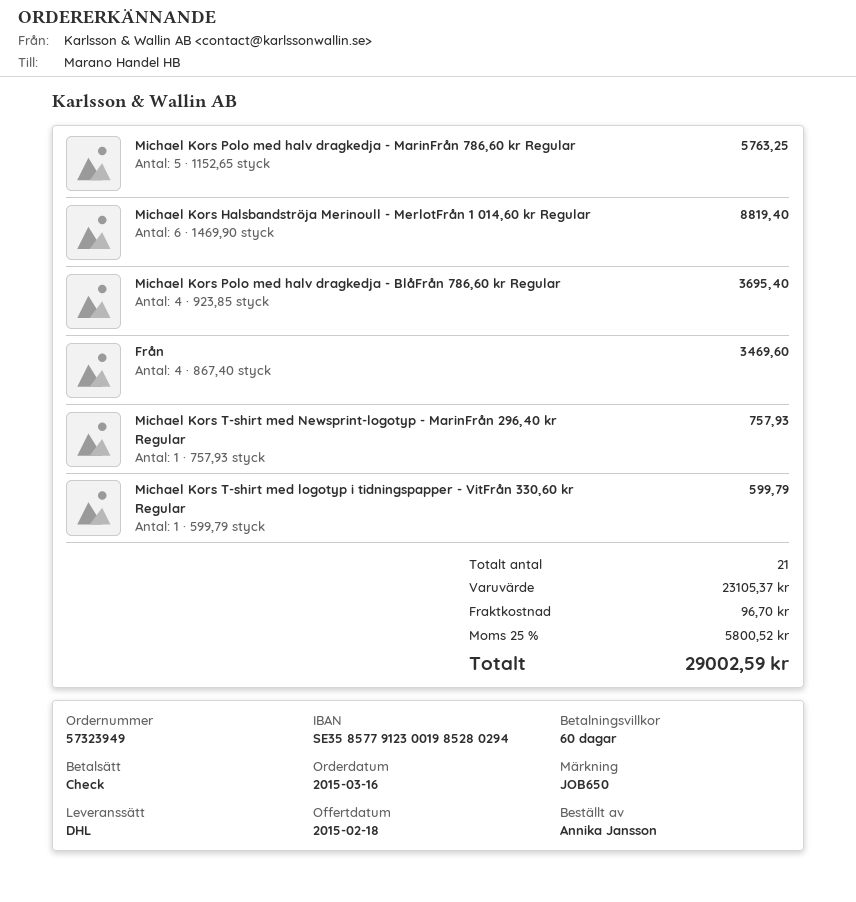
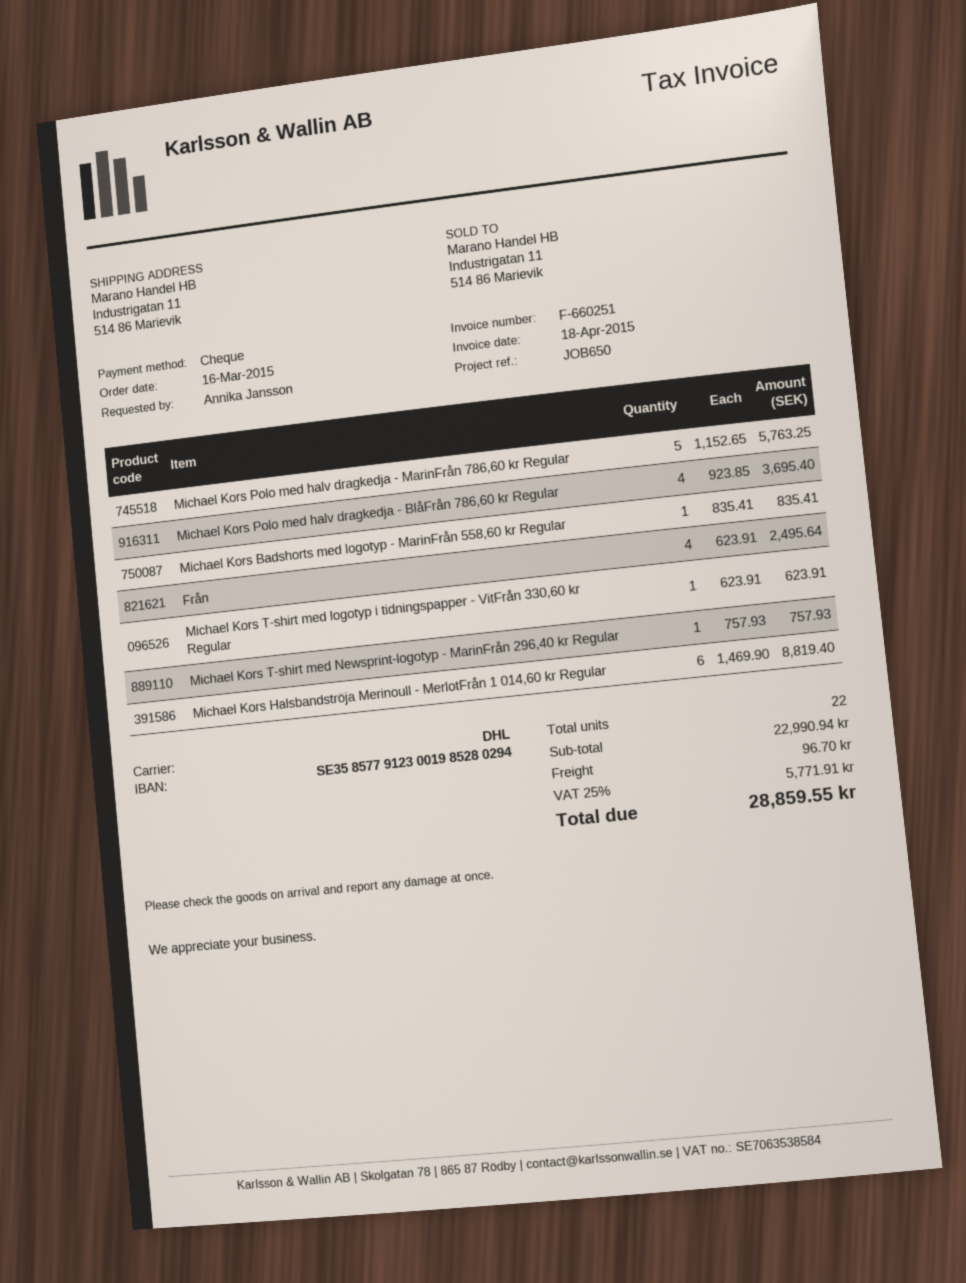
Från: 4 x 867.40 = 3469.60 -> 4 x 623.91 = 2495.64
Michael Kors T-shirt med logotyp i tidningspapper - VitFrån 330,60 kr Regular: 1 x 599.79 = 599.79 -> 1 x 623.91 = 623.91
Michael Kors Badshorts med logotyp - MarinFrån 558,60 kr Regular: none -> 1 x 835.41 = 835.41
total quantity: 21 -> 22
subtotal: 23105.37 -> 22990.94
tax: 25% = 5800.52 -> 25% = 5771.91
total: 29002.59 -> 28859.55

